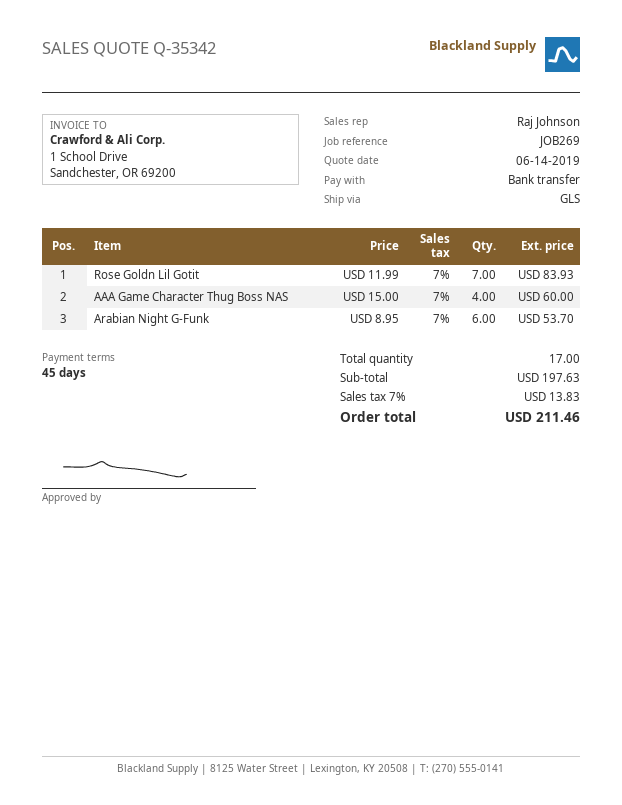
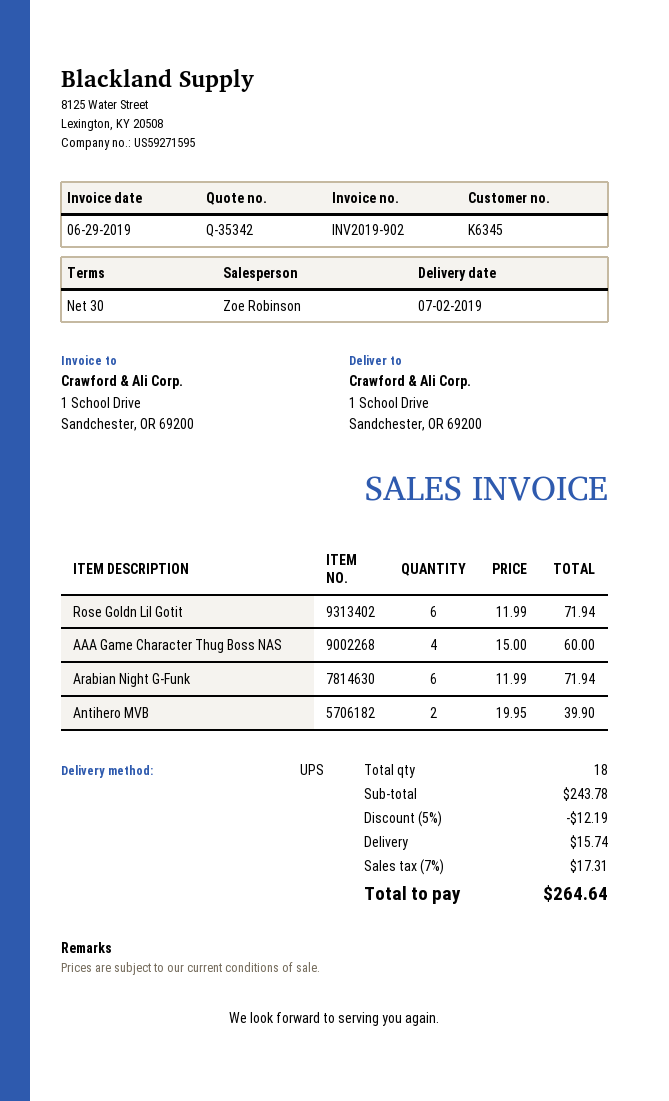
payment terms: 45 days -> 30 days
sales rep: Raj Johnson -> Zoe Robinson
shipping method: GLS -> UPS
Rose Goldn Lil Gotit: 7 x 11.99 = 83.93 -> 6 x 11.99 = 71.94
Arabian Night G-Funk: 6 x 8.95 = 53.70 -> 6 x 11.99 = 71.94
Antihero MVB: none -> 2 x 19.95 = 39.90
total quantity: 17 -> 18
subtotal: 197.63 -> 243.78
discount: none -> 5% = 12.19
shipping: none -> 15.74
tax: 7% = 13.83 -> 7% = 17.31
total: 211.46 -> 264.64

